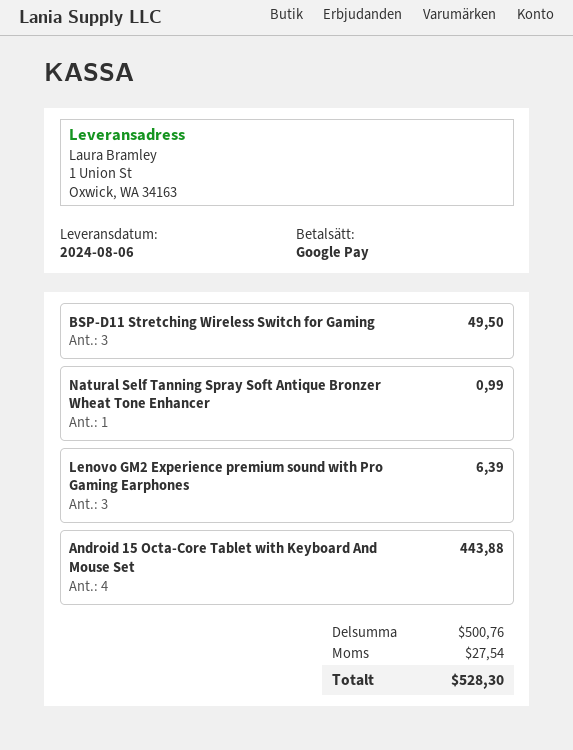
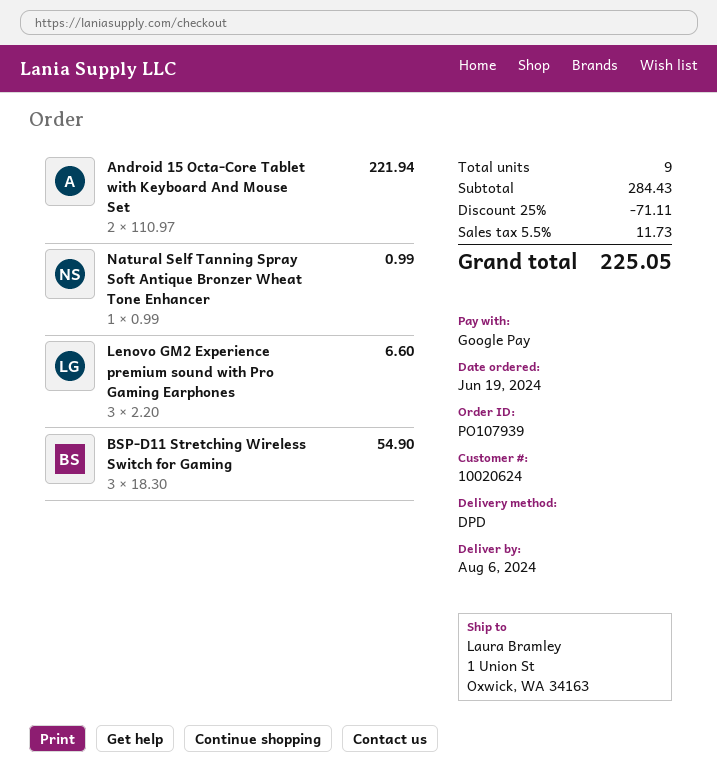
BSP-D11 Stretching Wireless Switch for Gaming: 3 for 49.50 -> 3 for 54.90
Lenovo GM2 Experience premium sound with Pro Gaming Earphones: 3 for 6.39 -> 3 for 6.60
Android 15 Octa-Core Tablet with Keyboard And Mouse Set: 4 for 443.88 -> 2 for 221.94
subtotal: 500.76 -> 284.43
discount: none -> 25% = 71.11
tax: 27.54 -> 11.73
total: 528.30 -> 225.05

